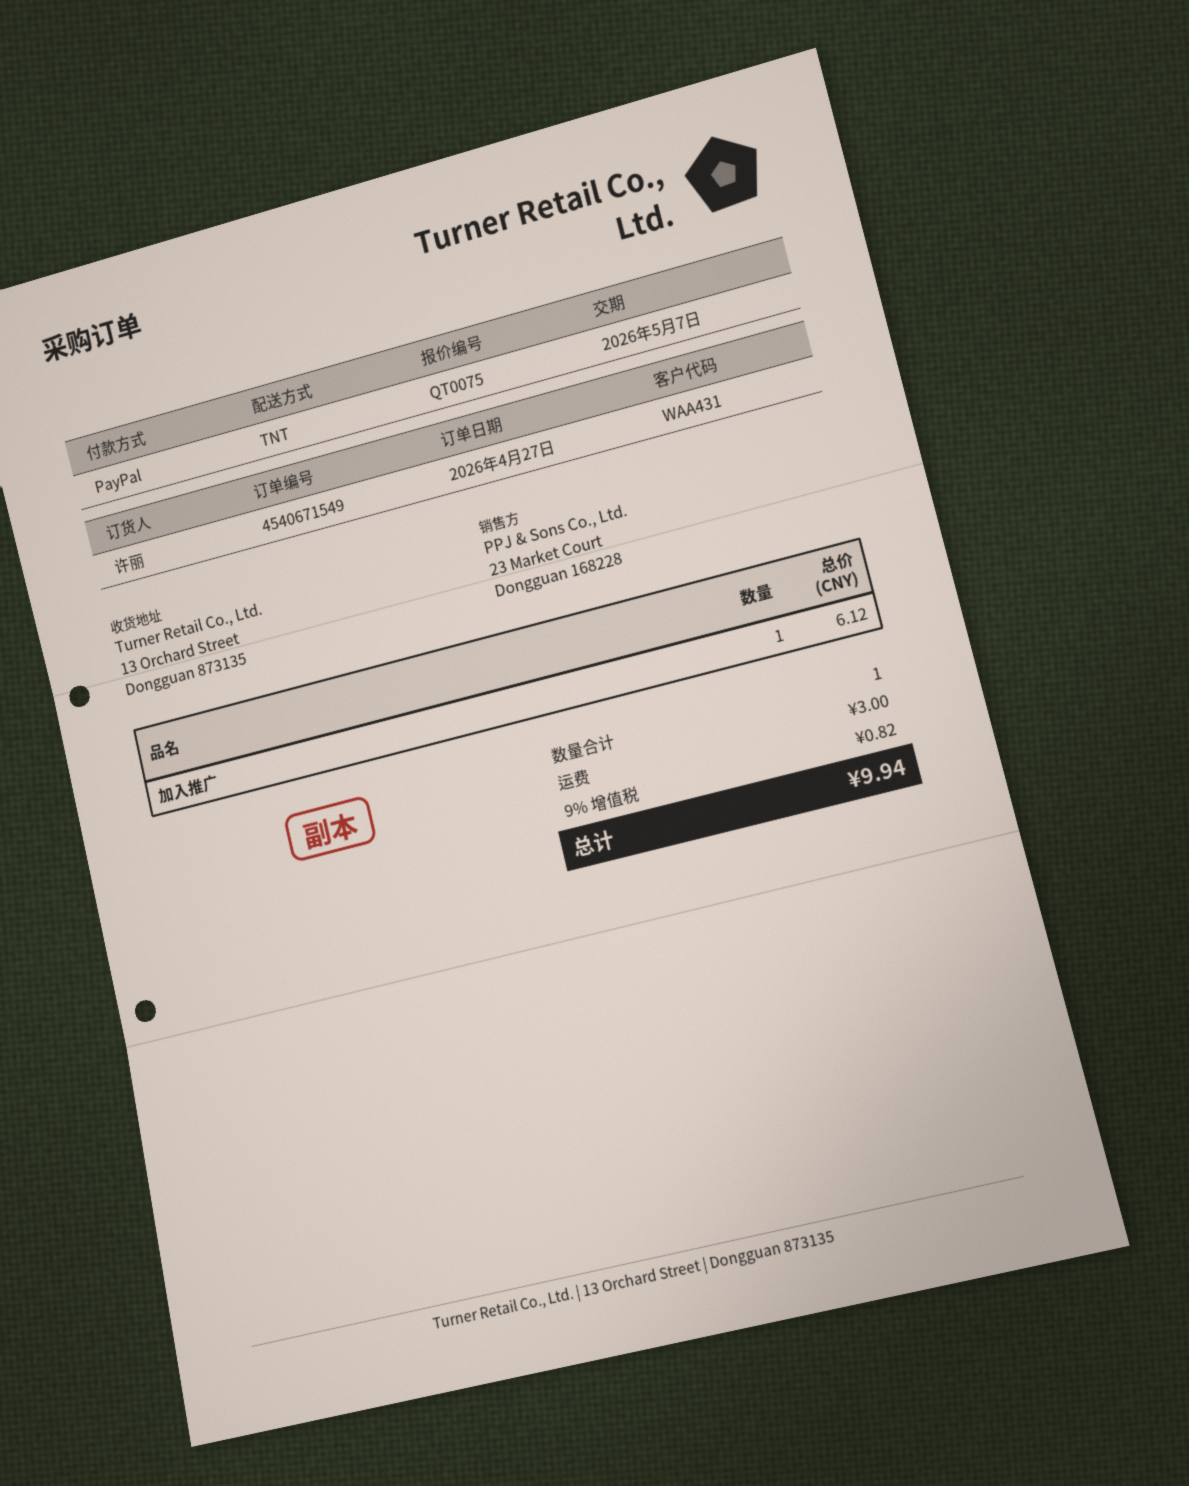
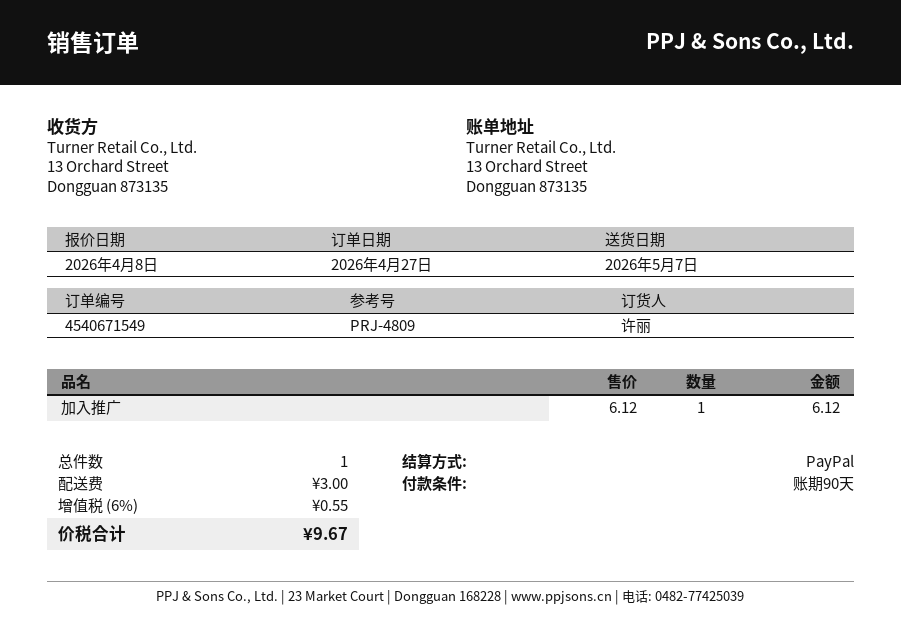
tax: 9% = 0.82 -> 6% = 0.55
total: 9.94 -> 9.67

